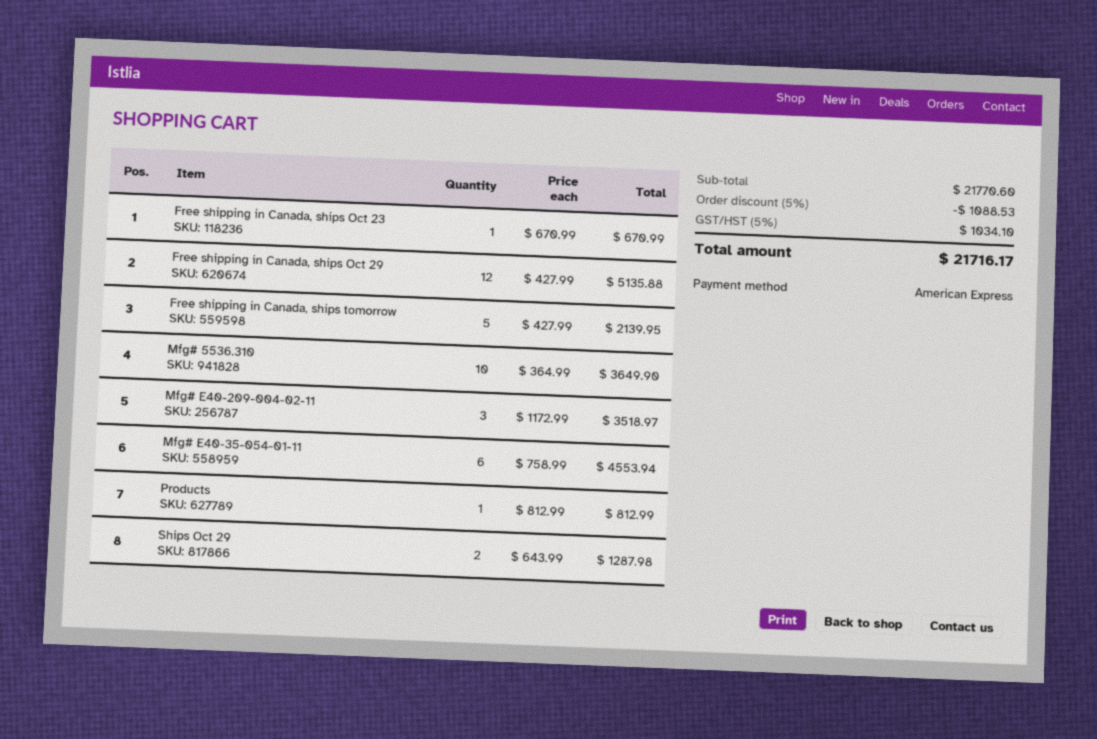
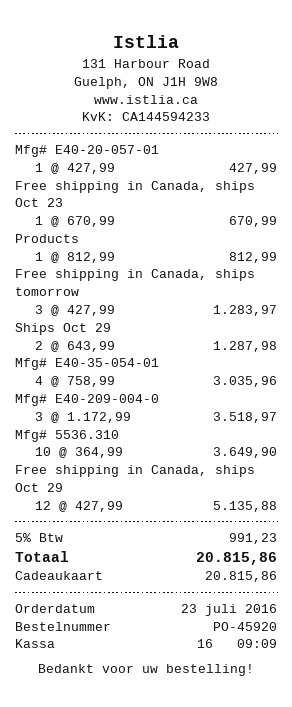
payment method: American Express -> gift card
Free shipping in Canada, ships tomorrow: 5 x 427.99 = 2139.95 -> 3 x 427.99 = 1283.97
Mfg# E40-35-054-01-11: 6 x 758.99 = 4553.94 -> 4 x 758.99 = 3035.96
Mfg# E40-20-057-01: none -> 1 x 427.99 = 427.99
discount: 5% = 1088.53 -> none
tax: 5% = 1034.10 -> 5% = 991.23
total: 21716.17 -> 20815.86

